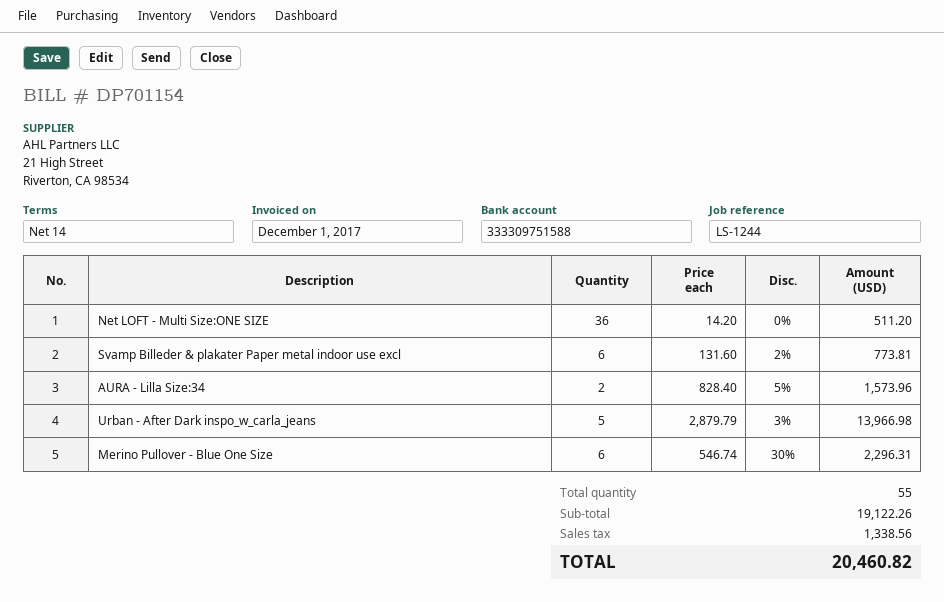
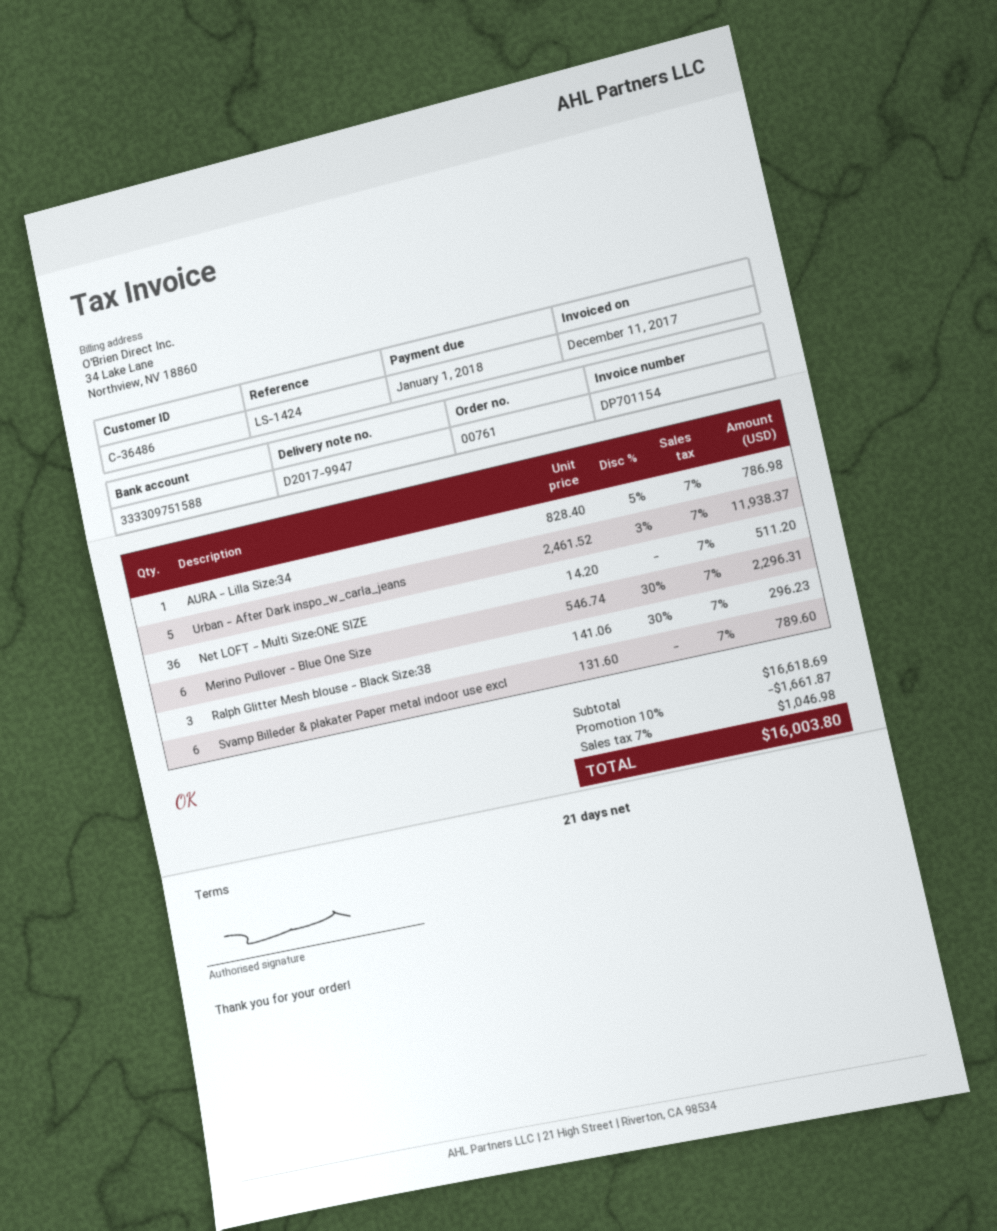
invoice date: 2017-12-01 -> 2017-12-11
payment terms: 14 days -> 21 days
reference: LS-1244 -> LS-1424
Svamp Billeder & plakater Paper metal indoor use excl: 6 x 131.60 - 2% = 773.81 -> 6 x 131.60 = 789.60
AURA - Lilla Size:34: 2 x 828.40 - 5% = 1573.96 -> 1 x 828.40 - 5% = 786.98
Urban - After Dark inspo_w_carla_jeans: 5 x 2879.79 - 3% = 13966.98 -> 5 x 2461.52 - 3% = 11938.37
Ralph Glitter Mesh blouse - Black Size:38: none -> 3 x 141.06 - 30% = 296.23
subtotal: 19122.26 -> 16618.69
discount: none -> 10% = 1661.87
tax: 1338.56 -> 1046.98
total: 20460.82 -> 16003.80

